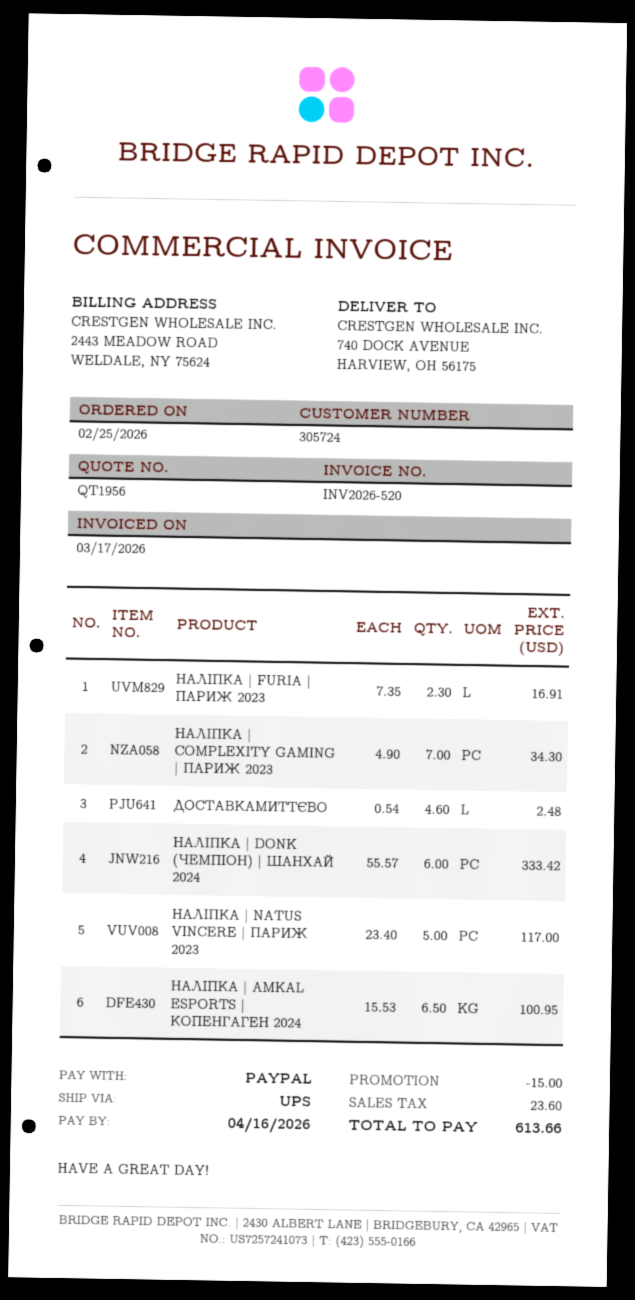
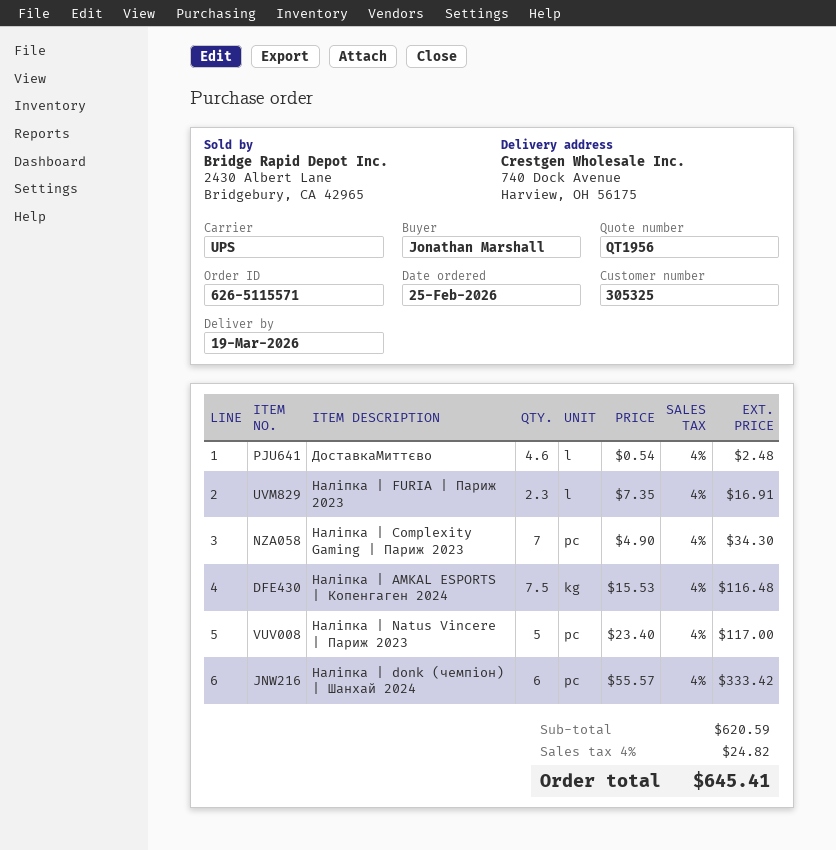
customer number: 305724 -> 305325
НАЛІПКА | AMKAL ESPORTS | КОПЕНГАГЕН 2024: 6.5 x 15.53 = 100.95 -> 7.5 x 15.53 = 116.48
discount: 15.00 -> none
tax: 23.60 -> 24.82
total: 613.66 -> 645.41

